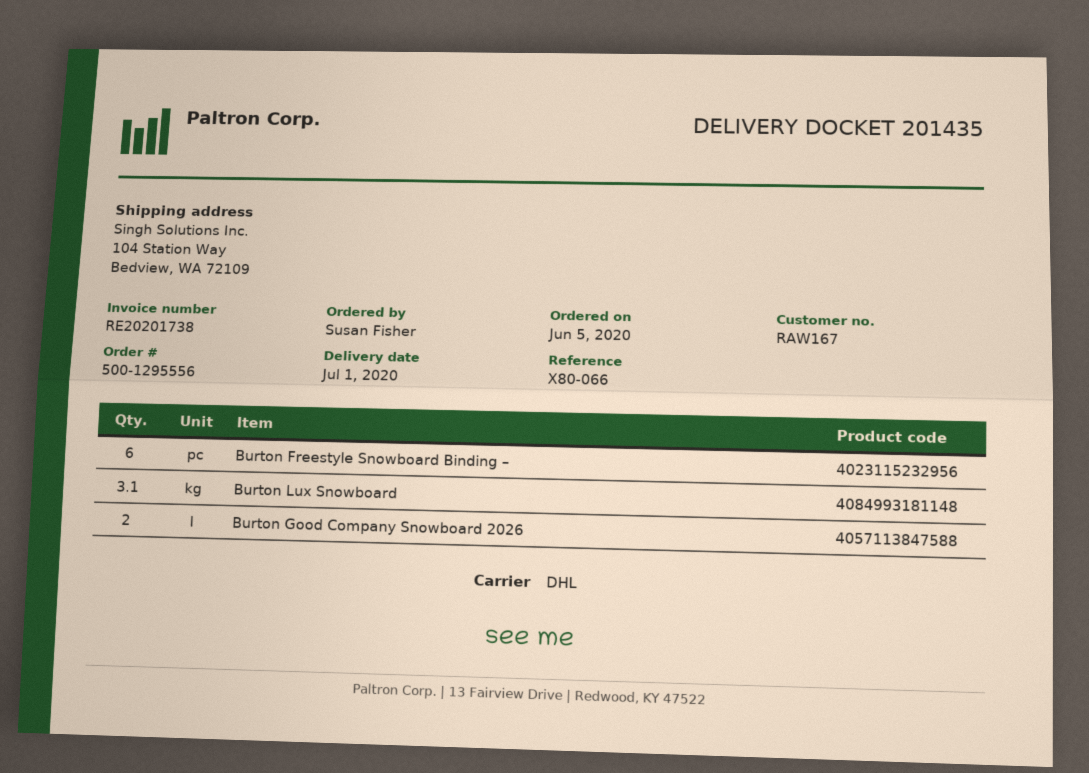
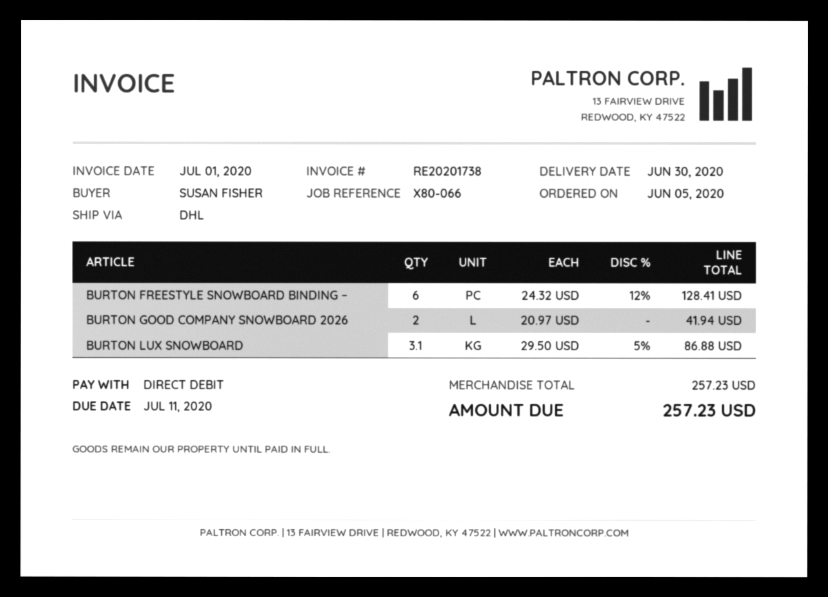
delivery date: 2020-07-01 -> 2020-06-30

